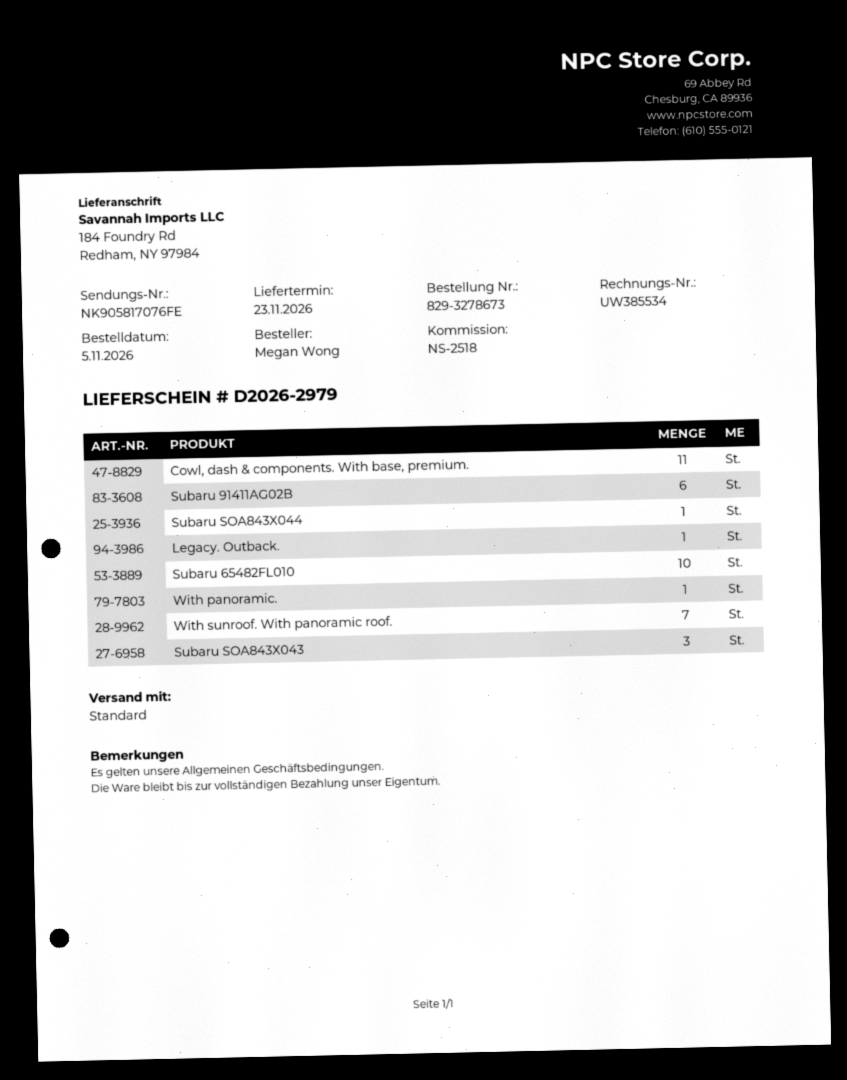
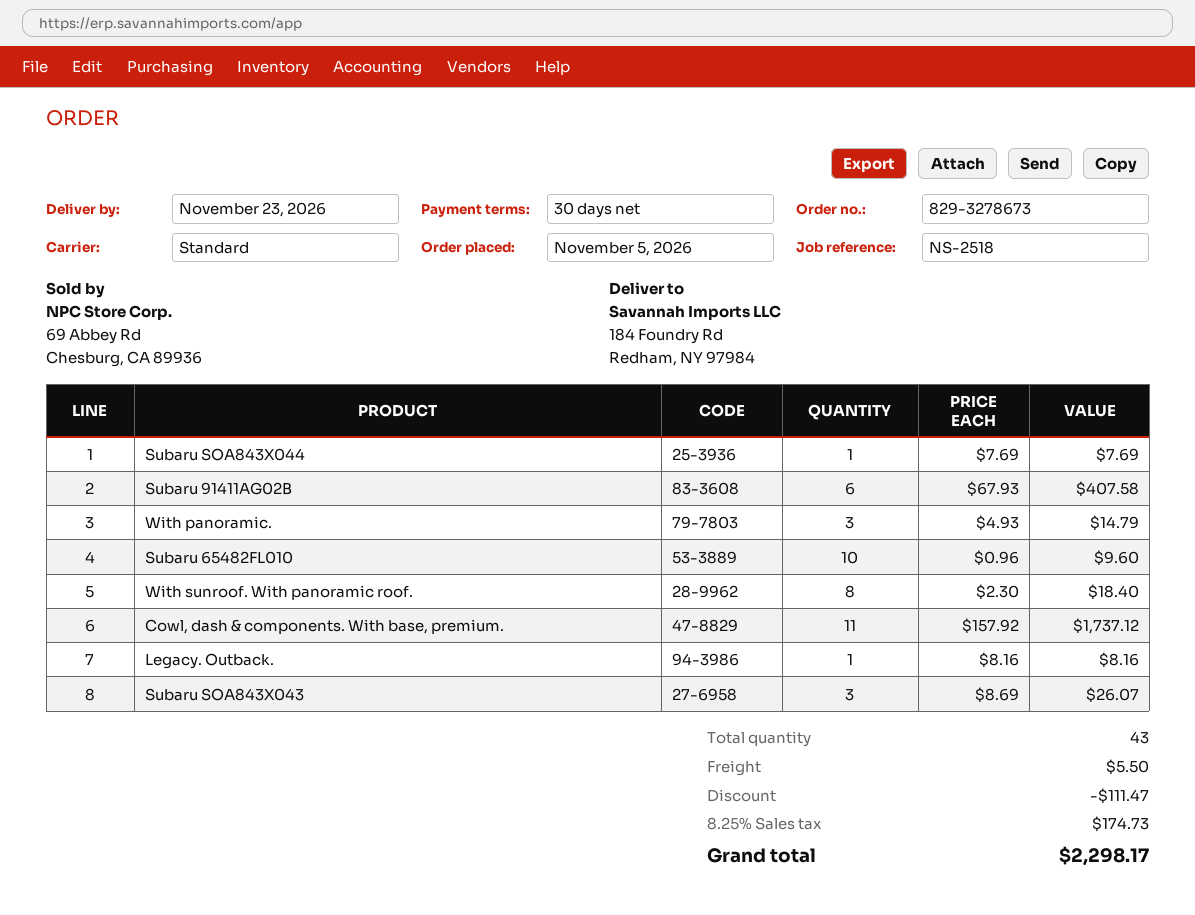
With panoramic.: 1 -> 3
With sunroof. With panoramic roof.: 7 -> 8

